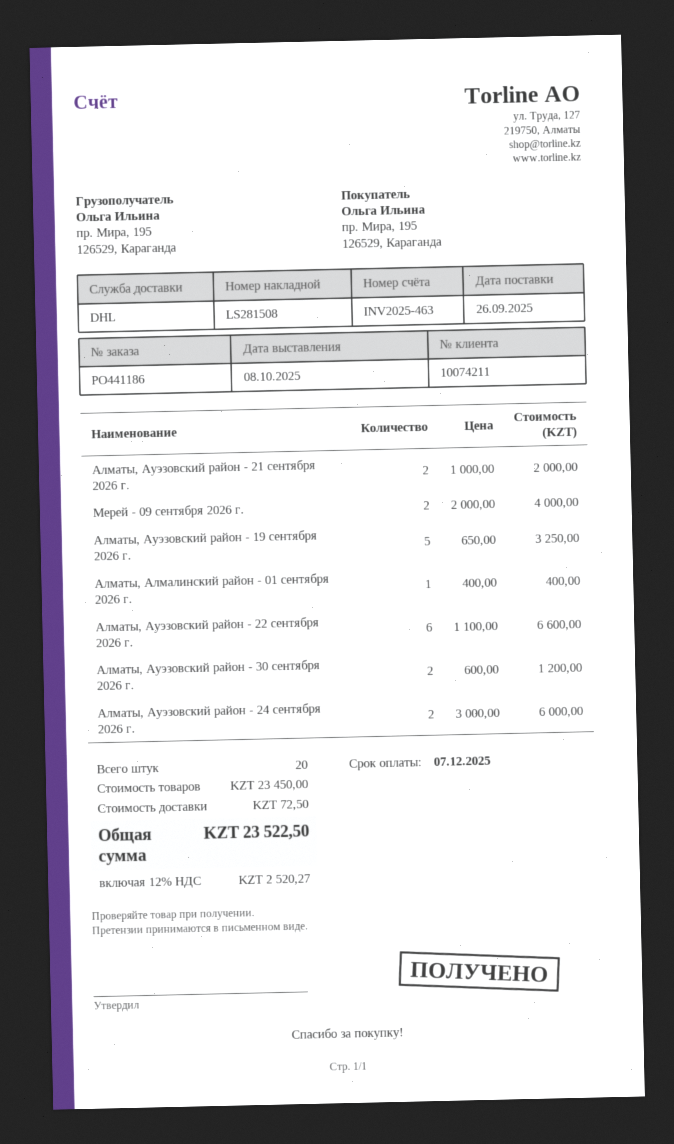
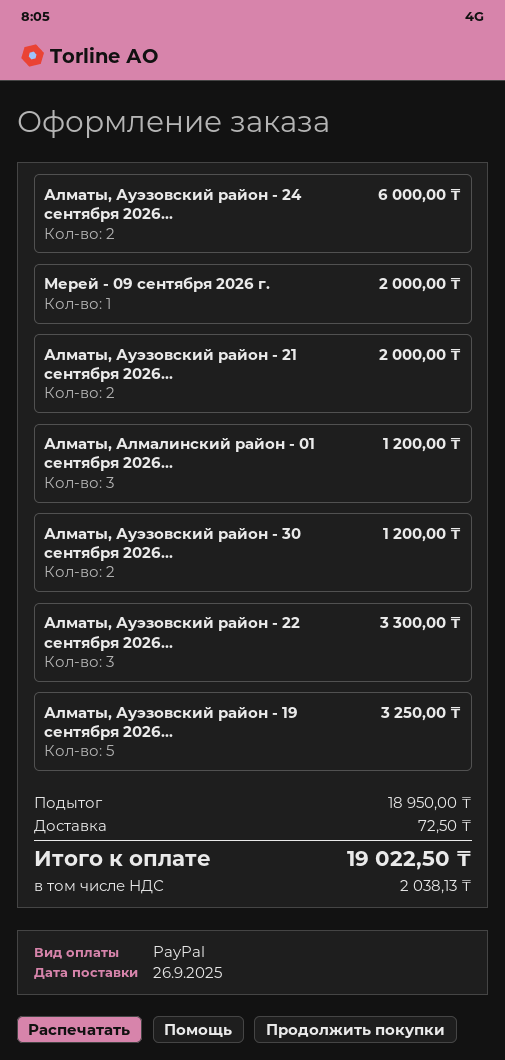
Мерей - 09 сентября 2026 г.: 2 for 4000.00 -> 1 for 2000.00
Алматы, Алмалинский район - 01 сентября 2026 г.: 1 for 400.00 -> 3 for 1200.00
Алматы, Ауэзовский район - 22 сентября 2026 г.: 6 for 6600.00 -> 3 for 3300.00
subtotal: 23450.00 -> 18950.00
tax: 2520.27 -> 2038.13
total: 23522.50 -> 19022.50

